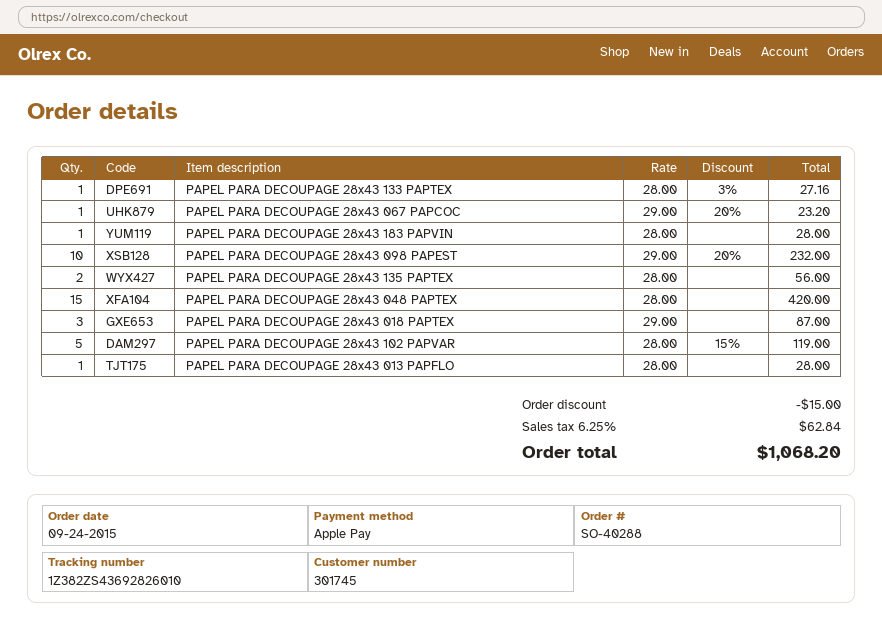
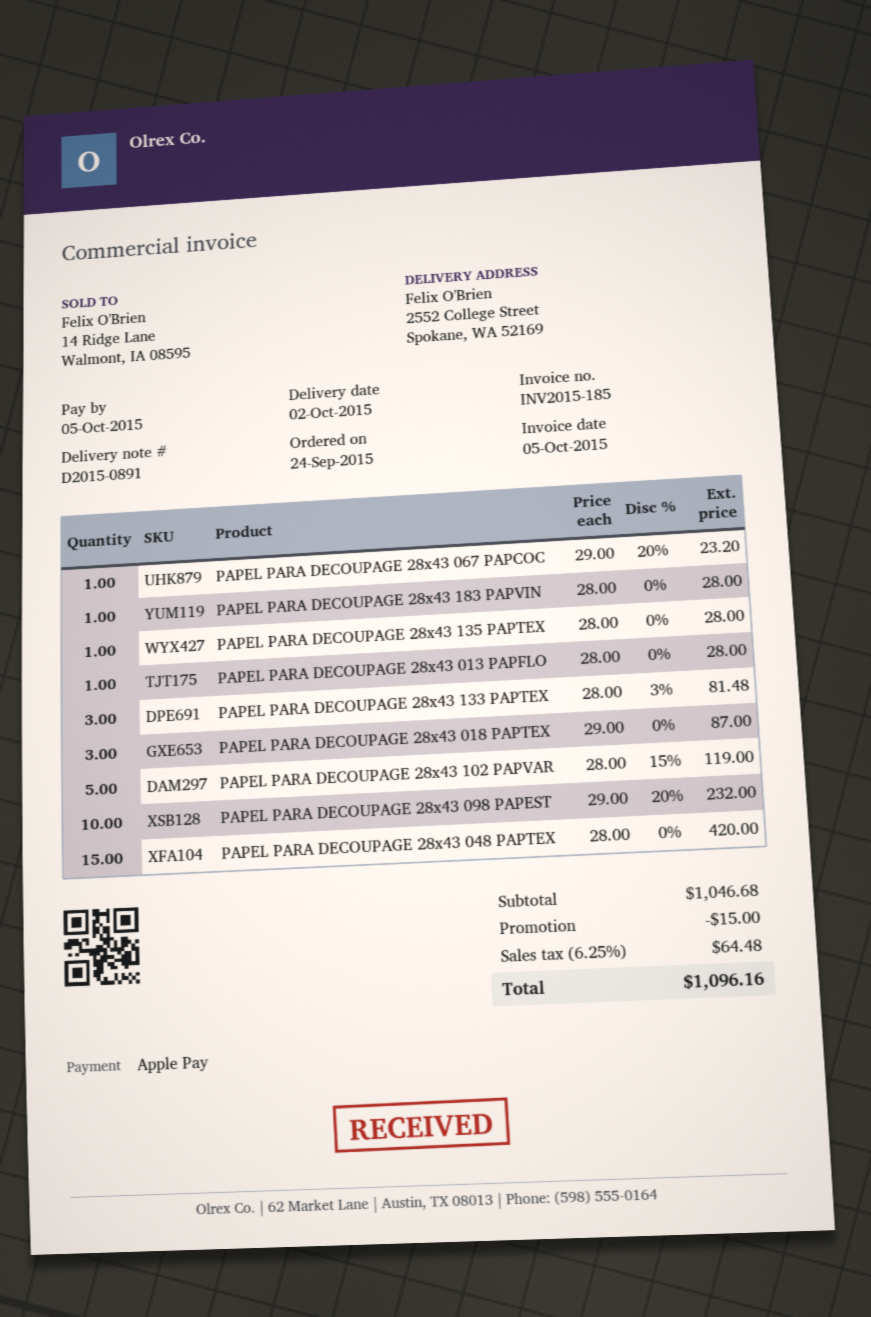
PAPEL PARA DECOUPAGE 28x43 133 PAPTEX: 1 x 28.00 - 3% = 27.16 -> 3 x 28.00 - 3% = 81.48
PAPEL PARA DECOUPAGE 28x43 135 PAPTEX: 2 x 28.00 = 56.00 -> 1 x 28.00 = 28.00
tax: 6.25% = 62.84 -> 6.25% = 64.48
total: 1068.20 -> 1096.16

